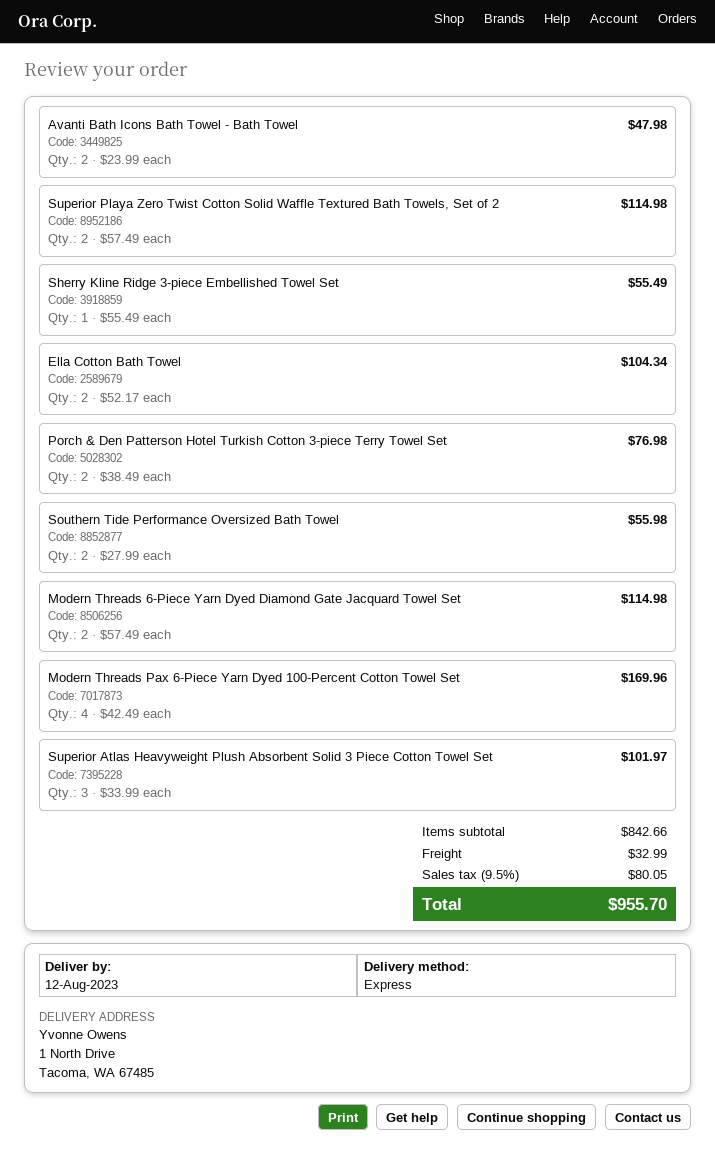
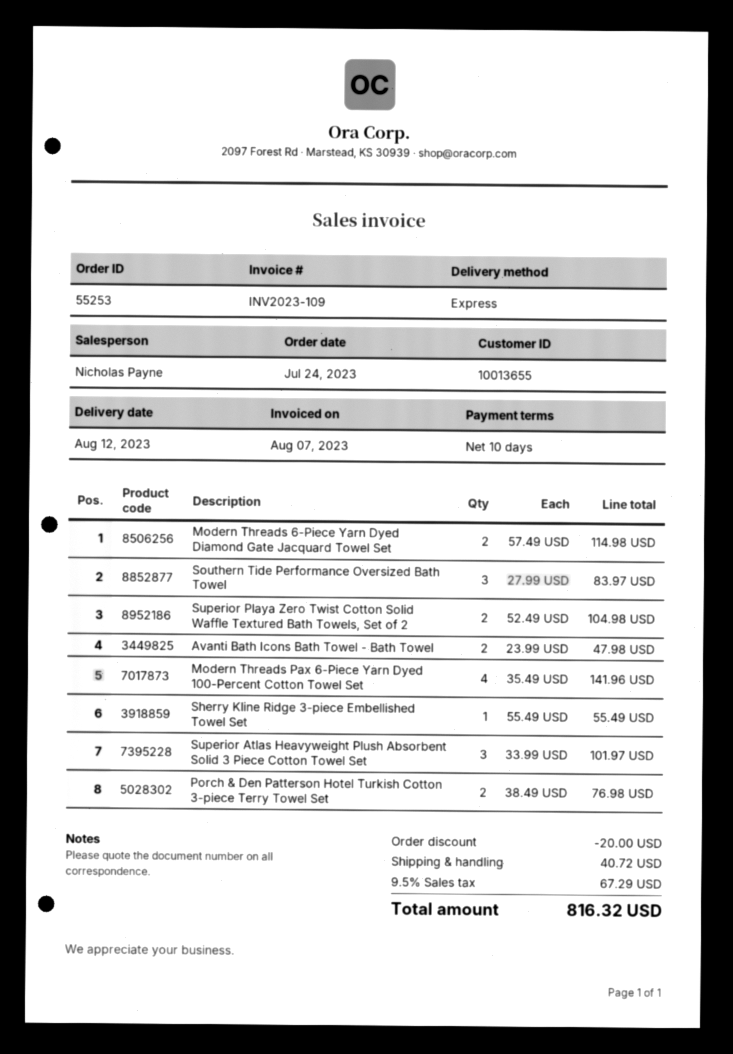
Superior Playa Zero Twist Cotton Solid Waffle Textured Bath Towels, Set of 2: 2 x 57.49 = 114.98 -> 2 x 52.49 = 104.98
Ella Cotton Bath Towel: 2 x 52.17 = 104.34 -> none
Southern Tide Performance Oversized Bath Towel: 2 x 27.99 = 55.98 -> 3 x 27.99 = 83.97
Modern Threads Pax 6-Piece Yarn Dyed 100-Percent Cotton Towel Set: 4 x 42.49 = 169.96 -> 4 x 35.49 = 141.96
discount: none -> 20.00
shipping: 32.99 -> 40.72
tax: 9.5% = 80.05 -> 9.5% = 67.29
total: 955.70 -> 816.32

